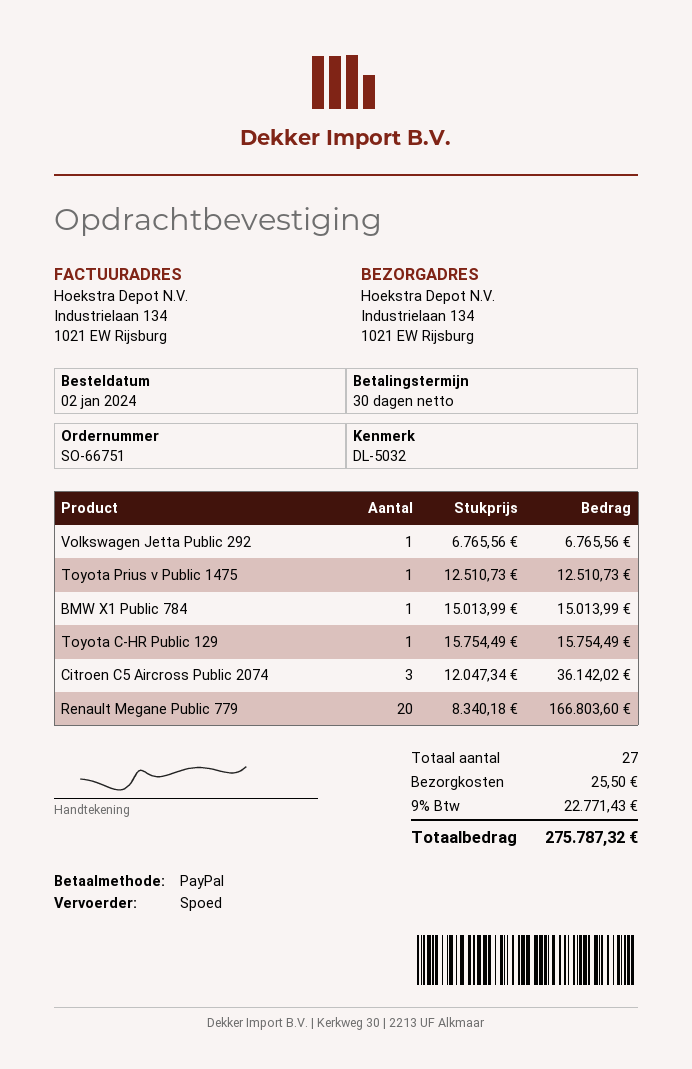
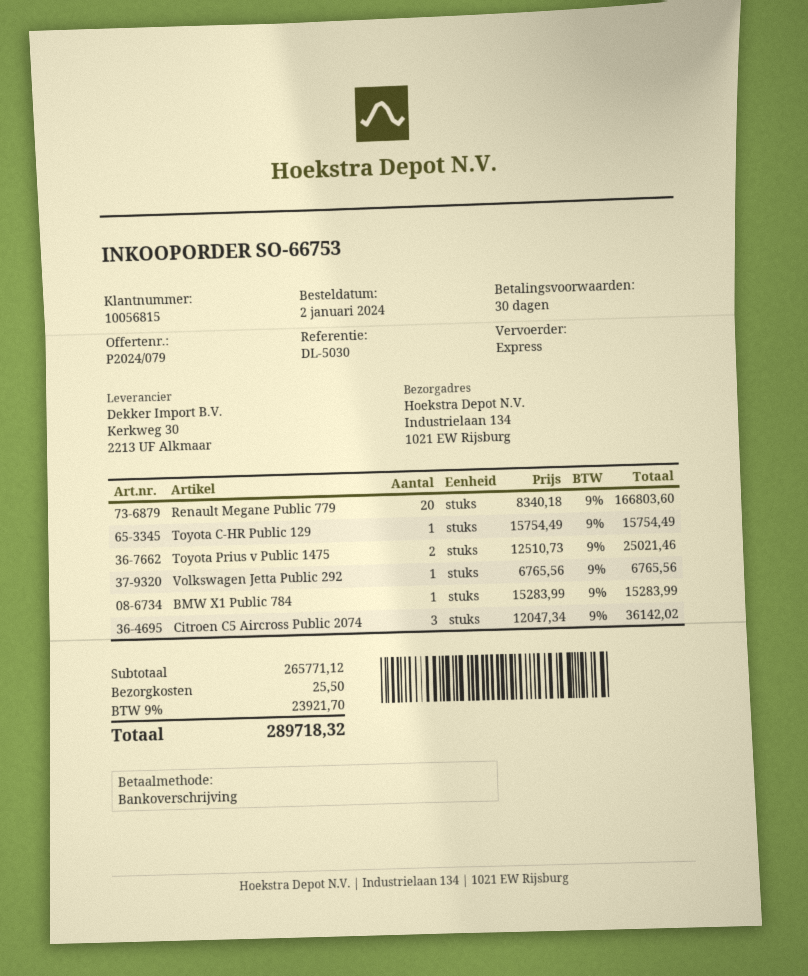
order number: SO-66751 -> SO-66753
reference: DL-5032 -> DL-5030
payment method: PayPal -> bank transfer
Toyota Prius v Public 1475: 1 x 12510.73 = 12510.73 -> 2 x 12510.73 = 25021.46
BMW X1 Public 784: 1 x 15013.99 = 15013.99 -> 1 x 15283.99 = 15283.99
tax: 9% = 22771.43 -> 9% = 23921.70
total: 275787.32 -> 289718.32

